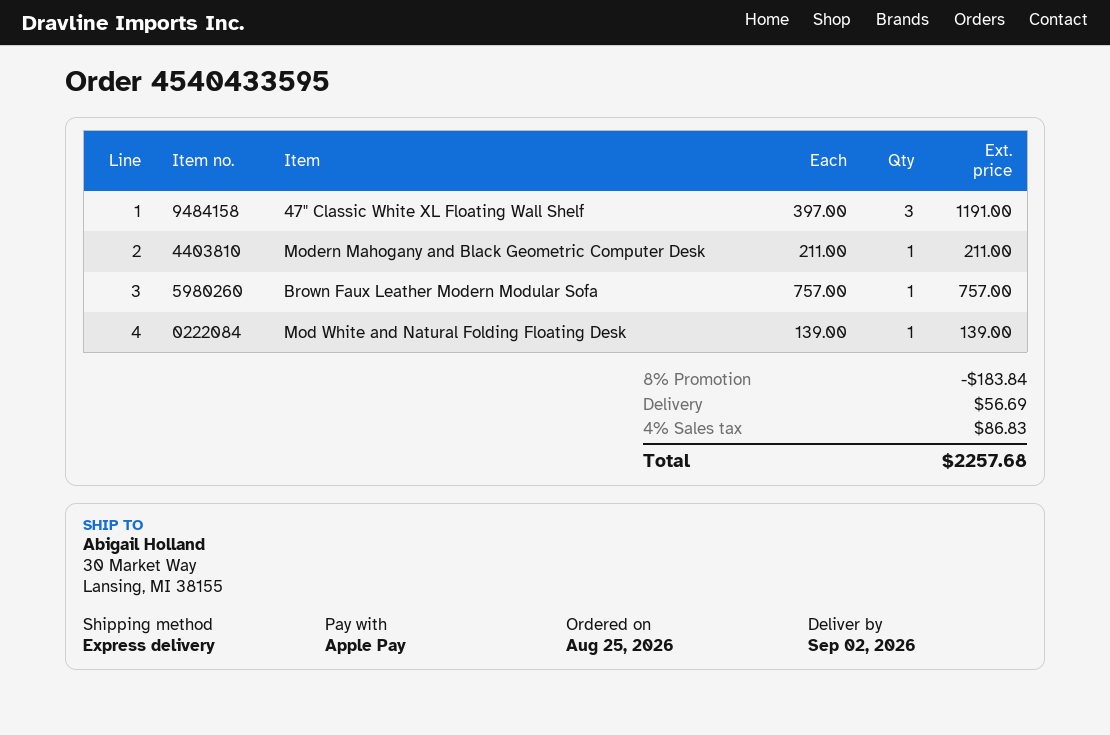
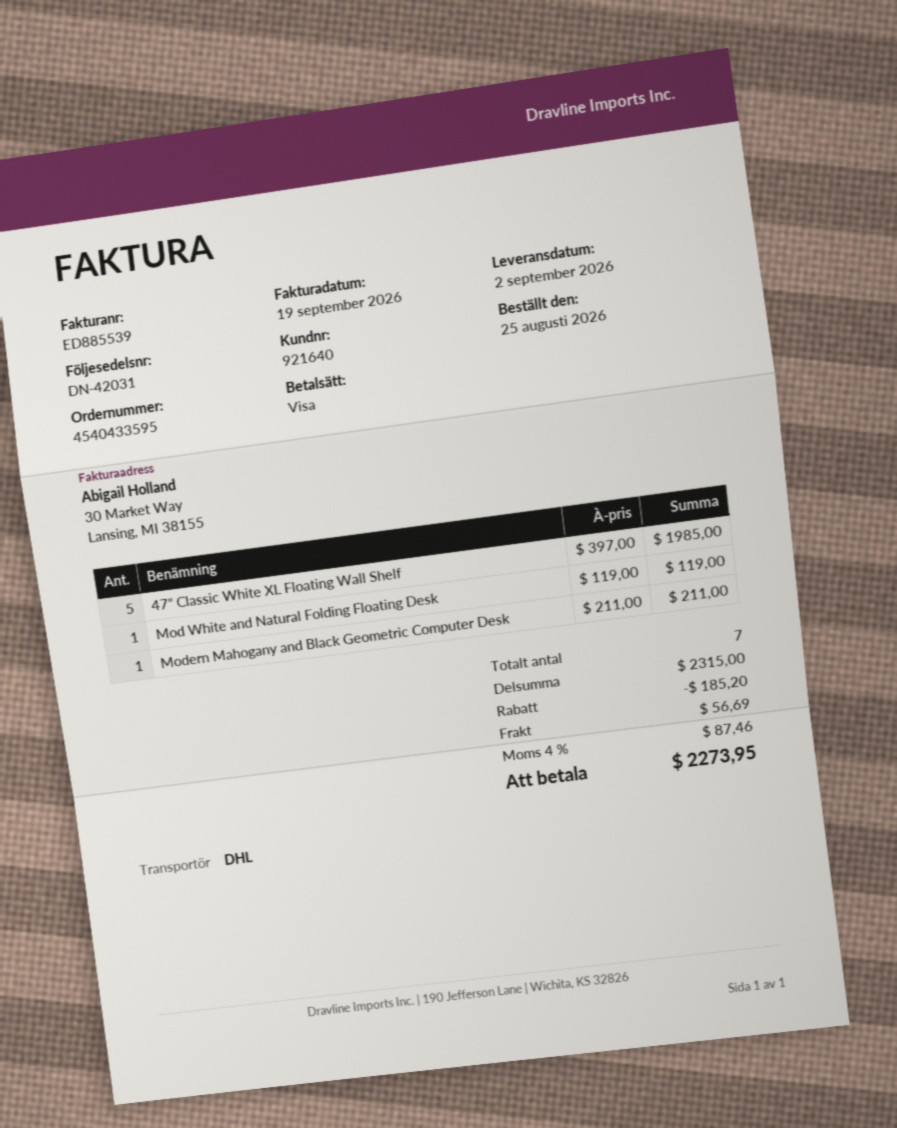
payment method: Apple Pay -> Visa
shipping method: express -> DHL
47" Classic White XL Floating Wall Shelf: 3 x 397.00 = 1191.00 -> 5 x 397.00 = 1985.00
Brown Faux Leather Modern Modular Sofa: 1 x 757.00 = 757.00 -> none
Mod White and Natural Folding Floating Desk: 1 x 139.00 = 139.00 -> 1 x 119.00 = 119.00
discount: 183.84 -> 185.20
tax: 4% = 86.83 -> 4% = 87.46
total: 2257.68 -> 2273.95

